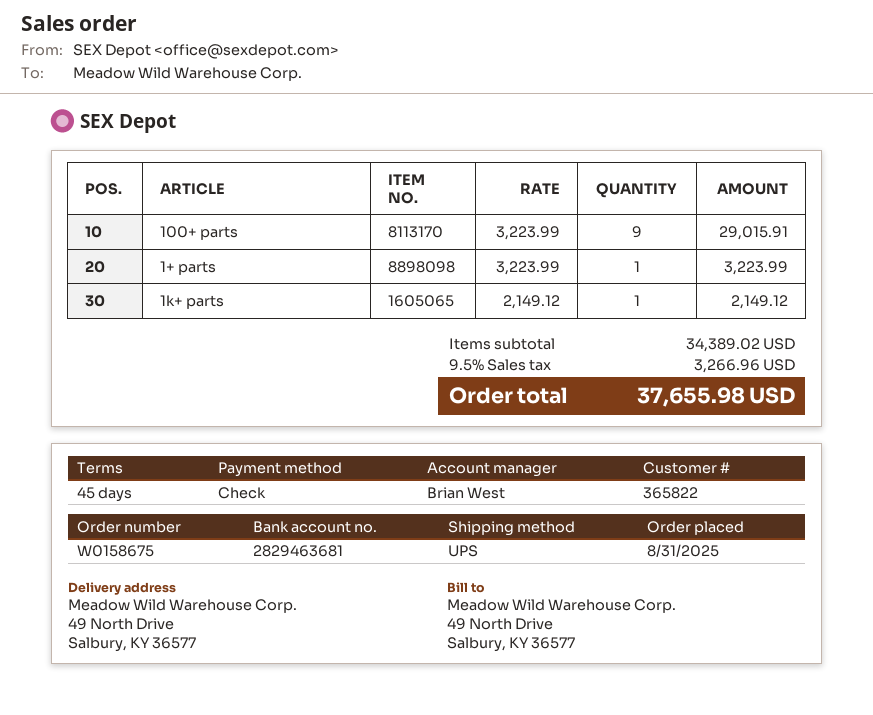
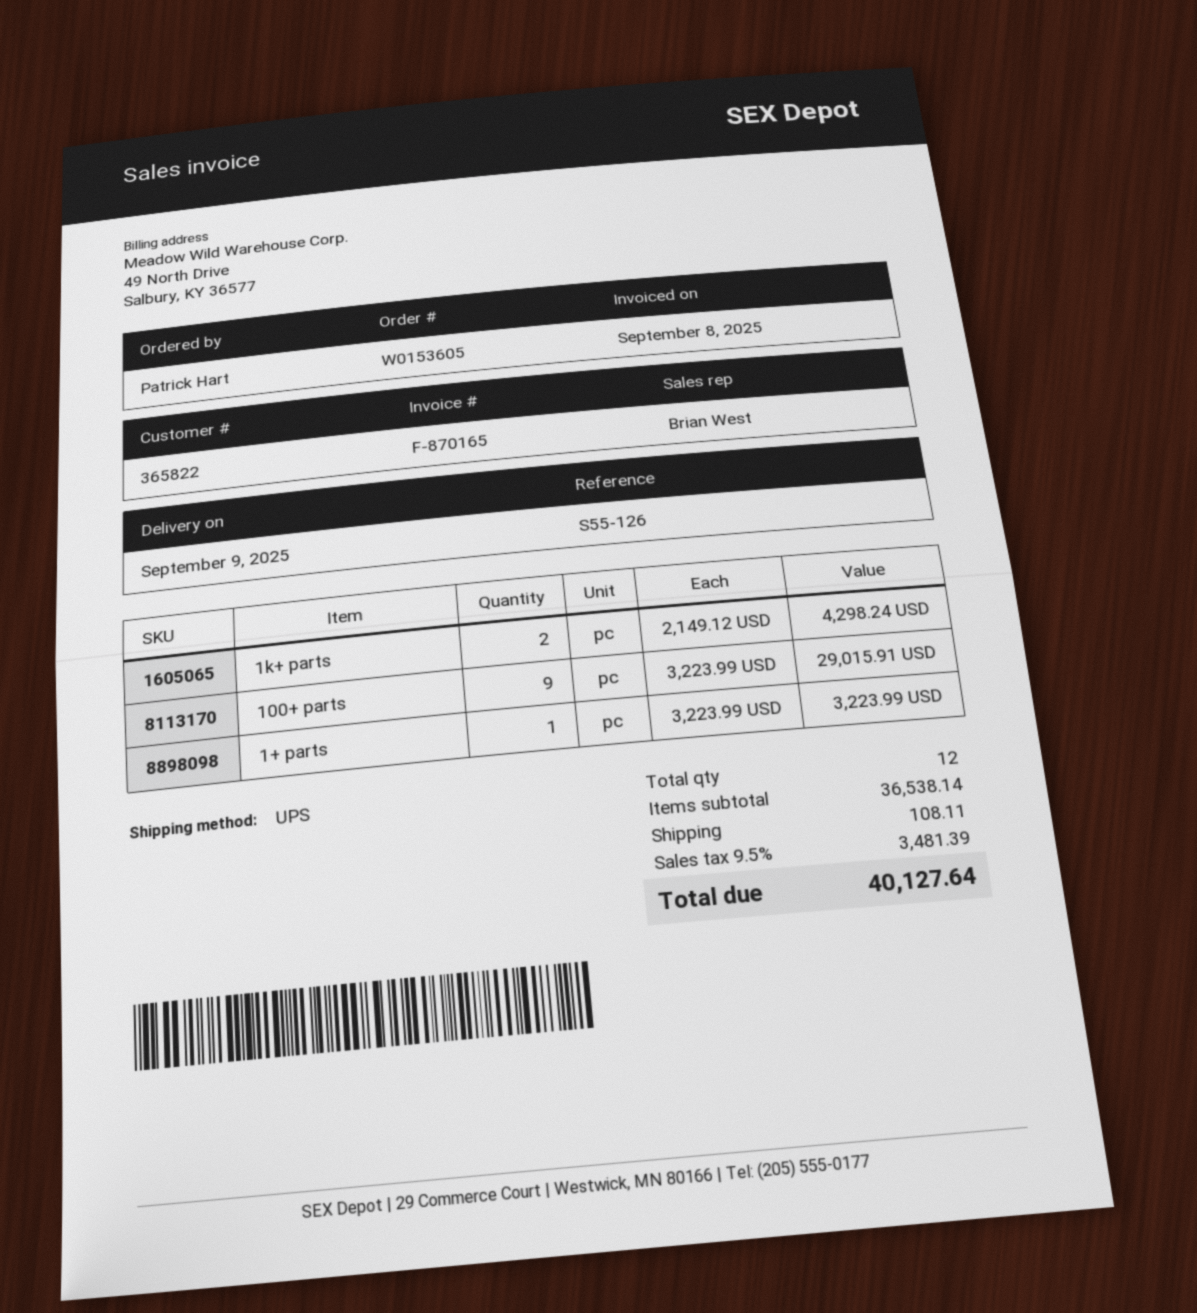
order number: W0158675 -> W0153605
1k+ parts: 1 x 2149.12 = 2149.12 -> 2 x 2149.12 = 4298.24
subtotal: 34389.02 -> 36538.14
shipping: none -> 108.11
tax: 9.5% = 3266.96 -> 9.5% = 3481.39
total: 37655.98 -> 40127.64

